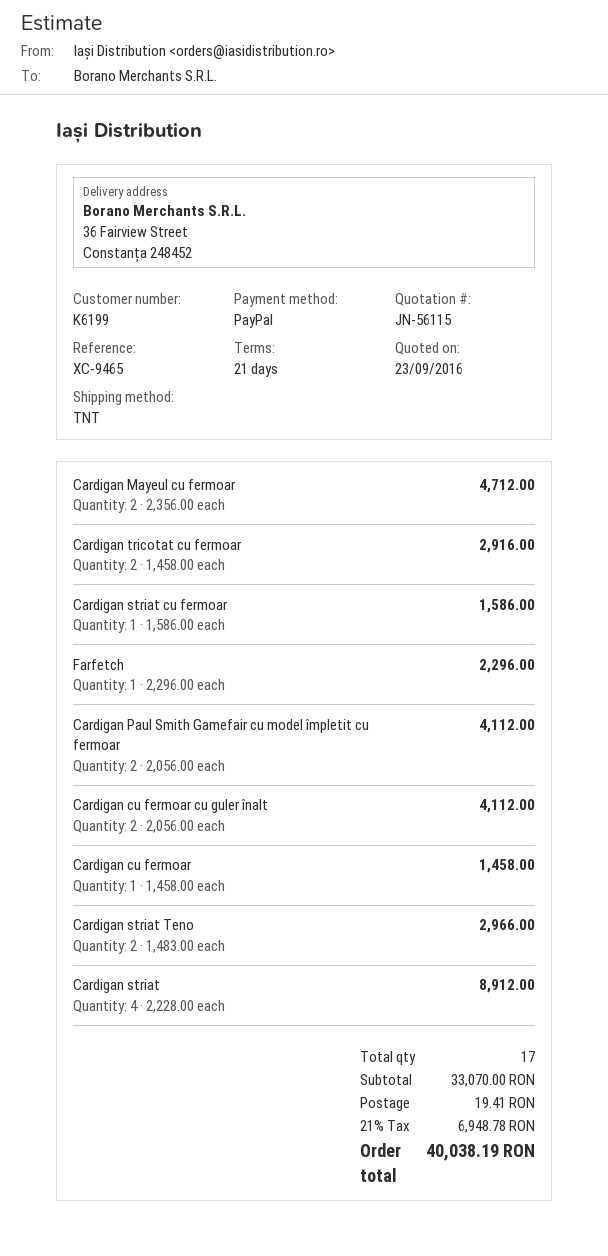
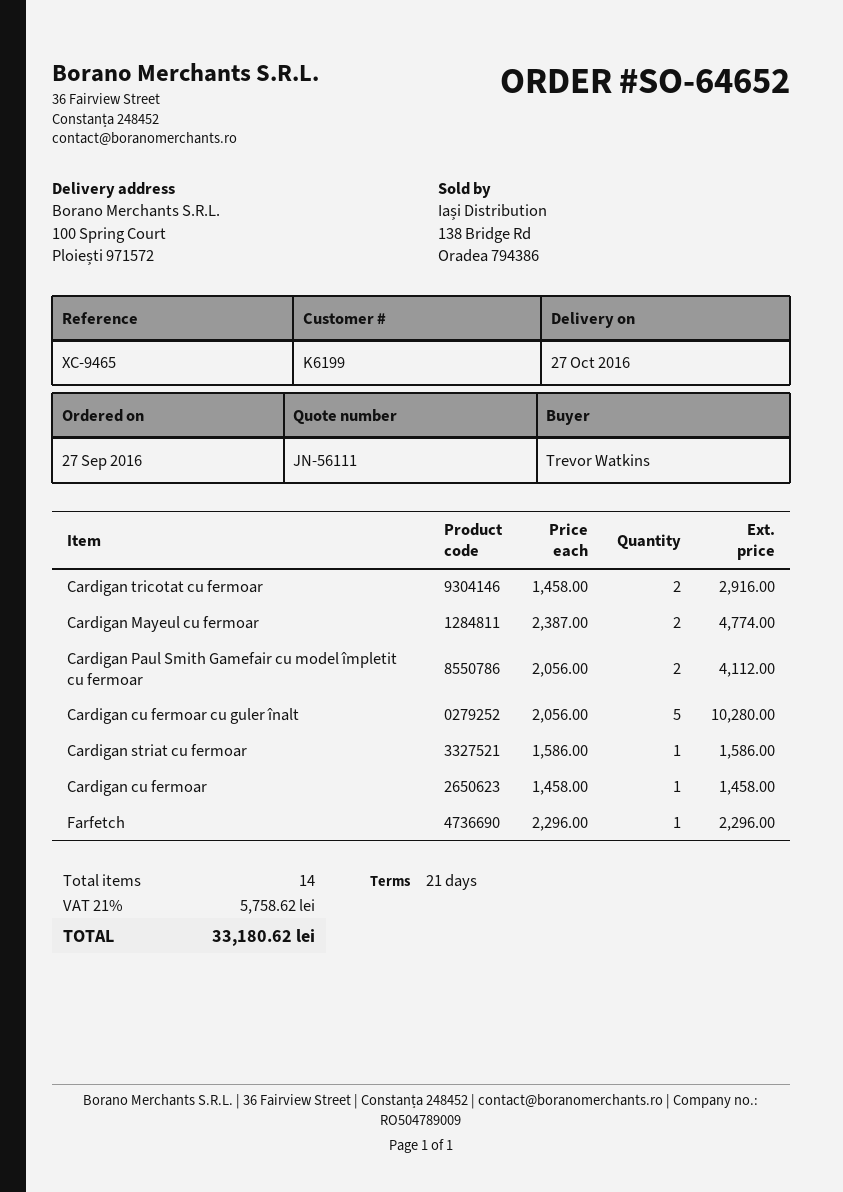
quote number: JN-56115 -> JN-56111
ship to: 36 Fairview Street, Constanța 248452 -> 100 Spring Court, Ploiești 971572
Cardigan Mayeul cu fermoar: 2 x 2356.00 = 4712.00 -> 2 x 2387.00 = 4774.00
Cardigan cu fermoar cu guler înalt: 2 x 2056.00 = 4112.00 -> 5 x 2056.00 = 10280.00
Cardigan striat Teno: 2 x 1483.00 = 2966.00 -> none
Cardigan striat: 4 x 2228.00 = 8912.00 -> none
total quantity: 17 -> 14
shipping: 19.41 -> none
tax: 21% = 6948.78 -> 21% = 5758.62
total: 40038.19 -> 33180.62

